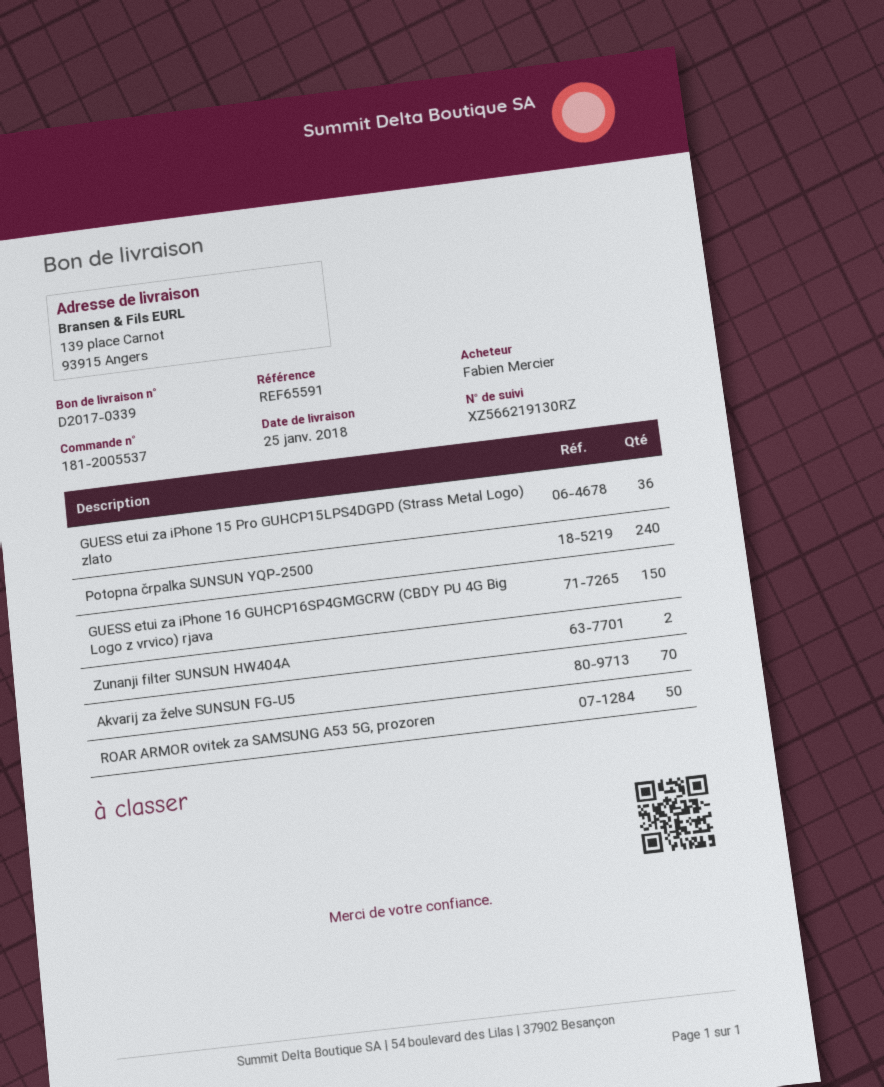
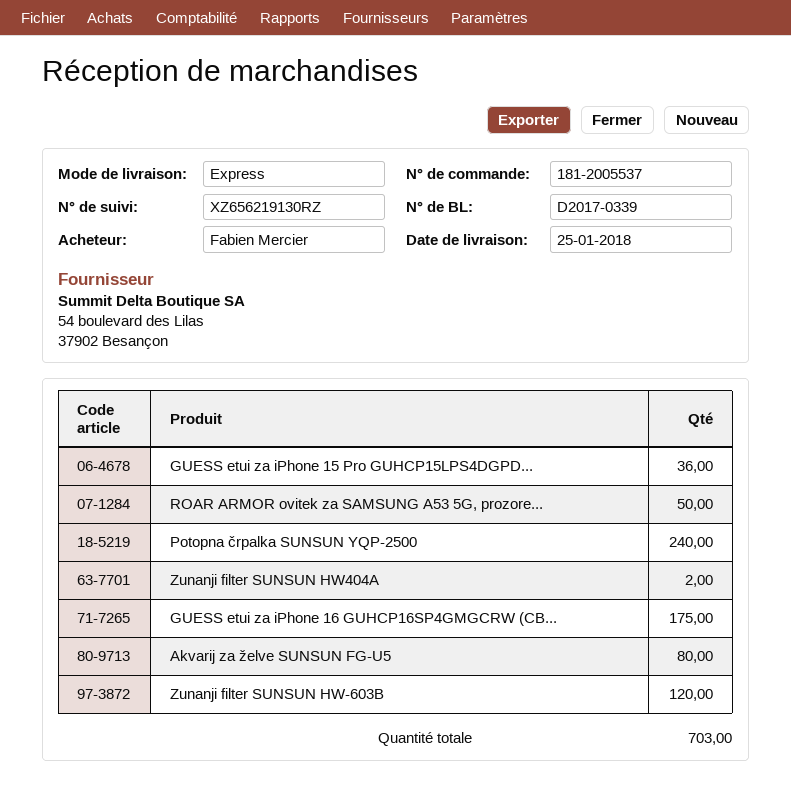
tracking number: XZ566219130RZ -> XZ656219130RZ
GUESS etui za iPhone 16 GUHCP16SP4GMGCRW (CBDY PU 4G Big Logo z vrvico) rjava: 150 -> 175
Akvarij za želve SUNSUN FG-U5: 70 -> 80
Zunanji filter SUNSUN HW-603B: none -> 120

